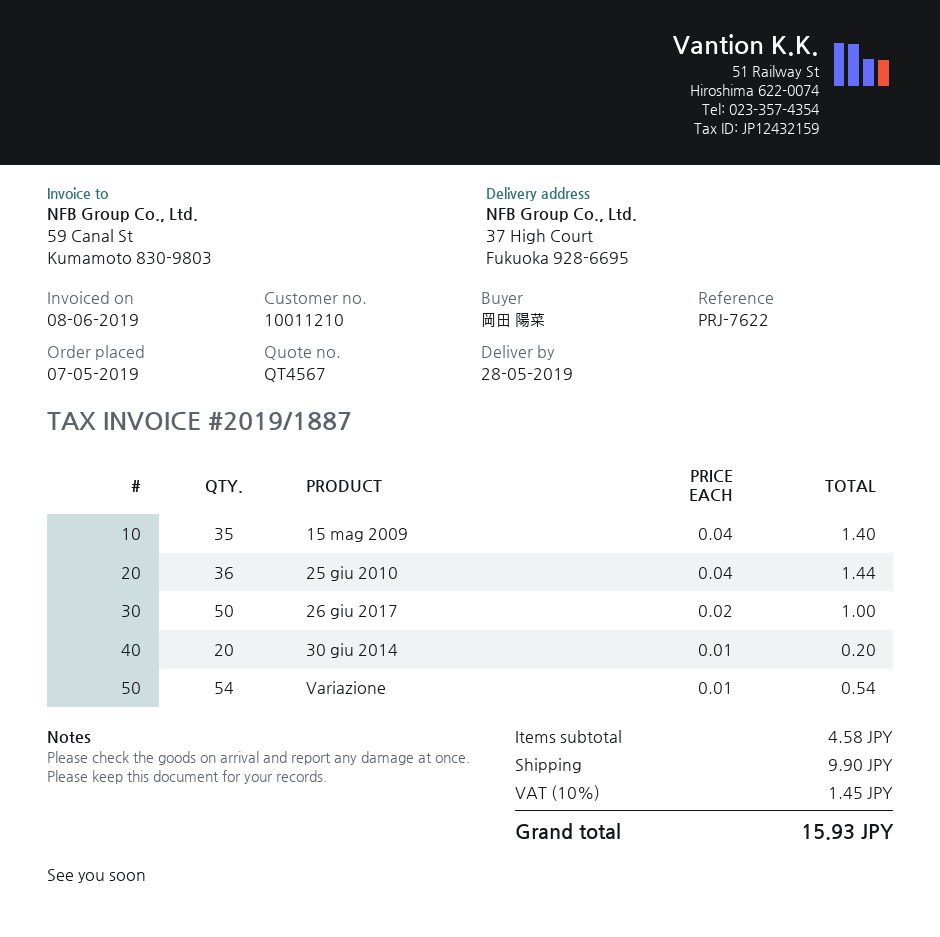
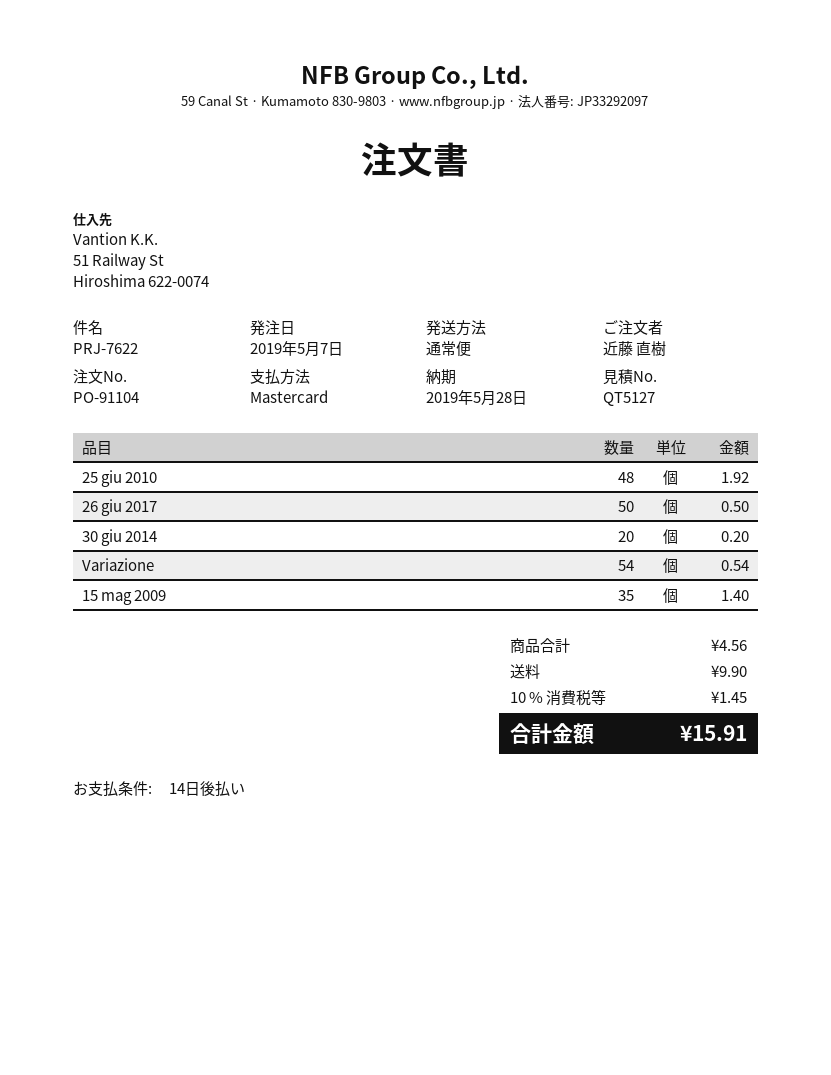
quote number: QT4567 -> QT5127
ordered by: 岡田 陽菜 -> 近藤 直樹
25 giu 2010: 36 for 1.44 -> 48 for 1.92
26 giu 2017: 50 for 1.00 -> 50 for 0.50
subtotal: 4.58 -> 4.56
total: 15.93 -> 15.91

